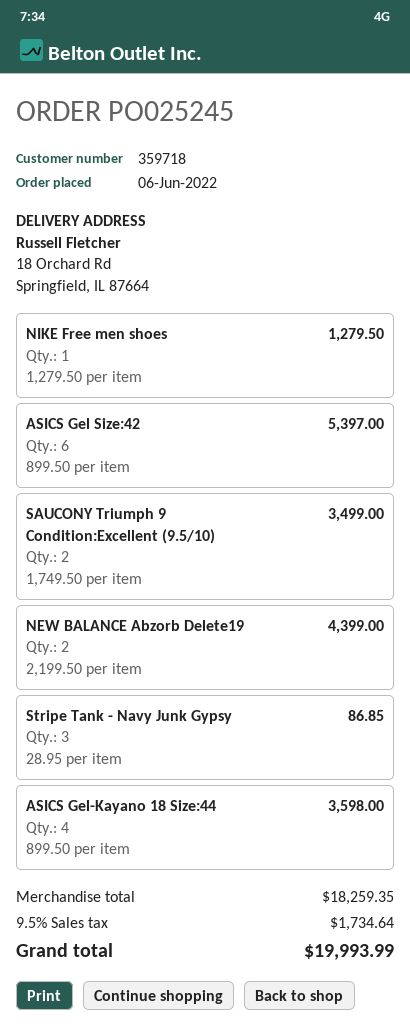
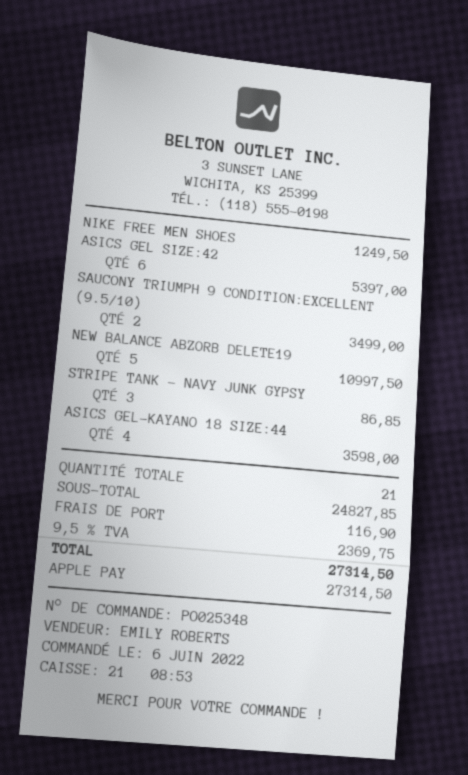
order number: PO025245 -> PO025348
NIKE Free men shoes: 1 for 1279.50 -> 1 for 1249.50
NEW BALANCE Abzorb Delete19: 2 for 4399.00 -> 5 for 10997.50
subtotal: 18259.35 -> 24827.85
shipping: none -> 116.90
tax: 9.5% = 1734.64 -> 9.5% = 2369.75
total: 19993.99 -> 27314.50

